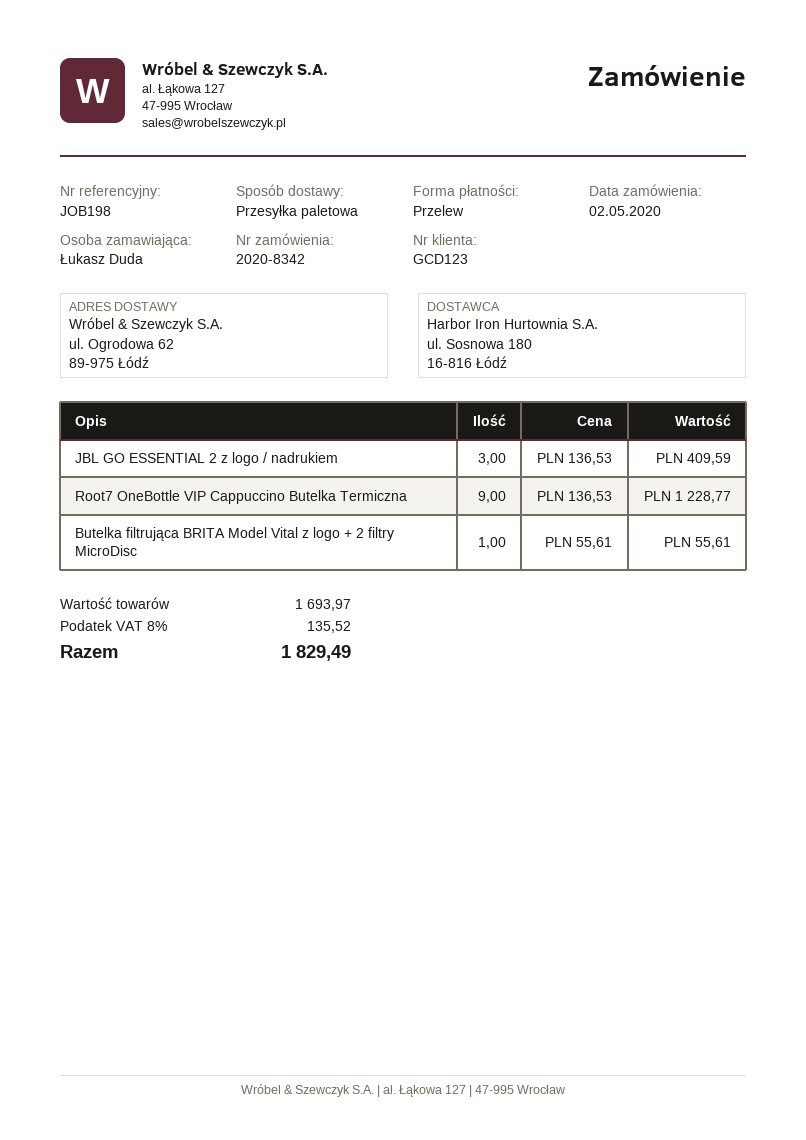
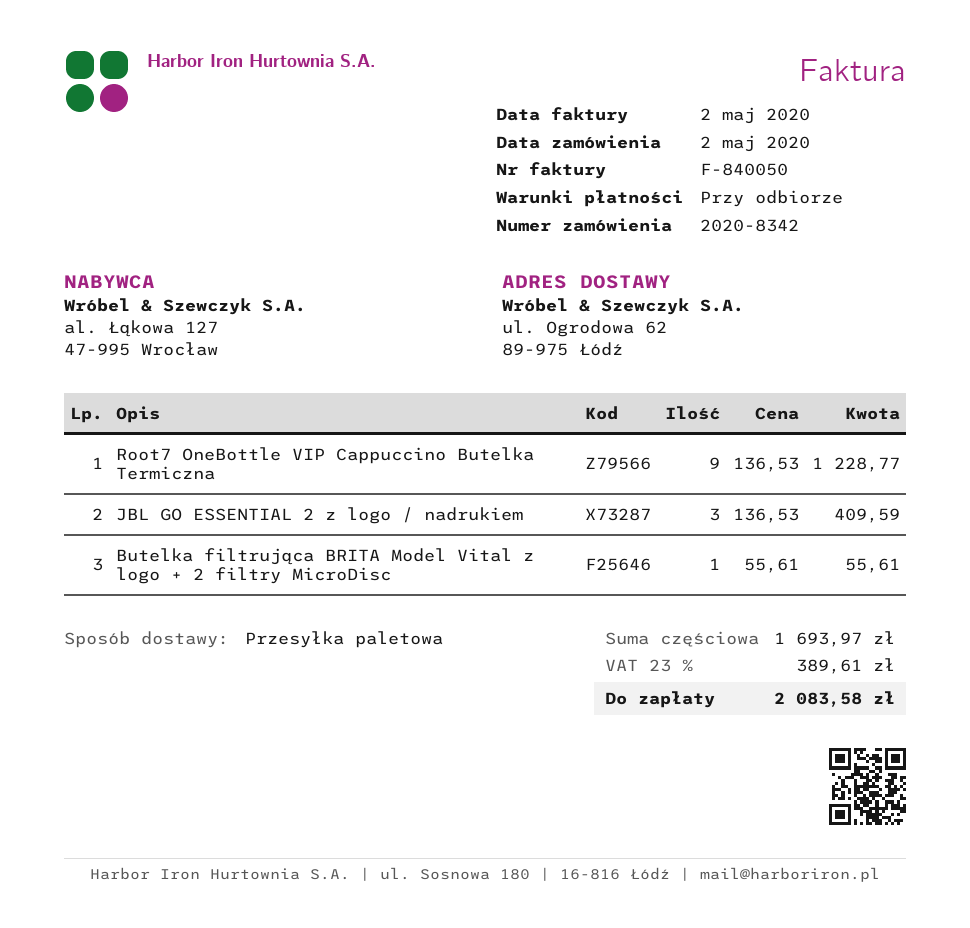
tax: 8% = 135.52 -> 23% = 389.61
total: 1829.49 -> 2083.58

